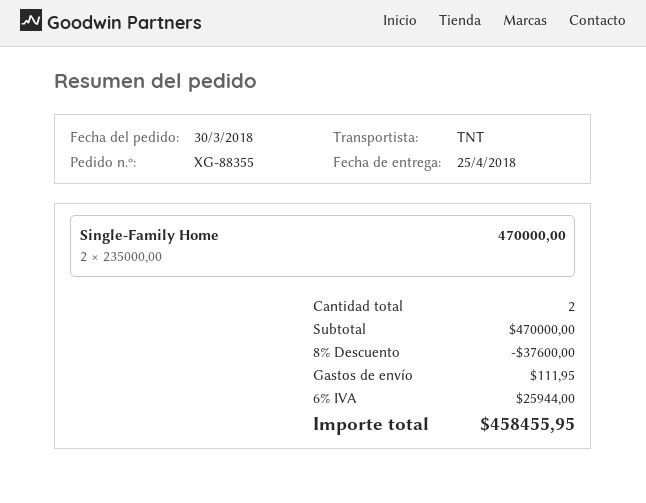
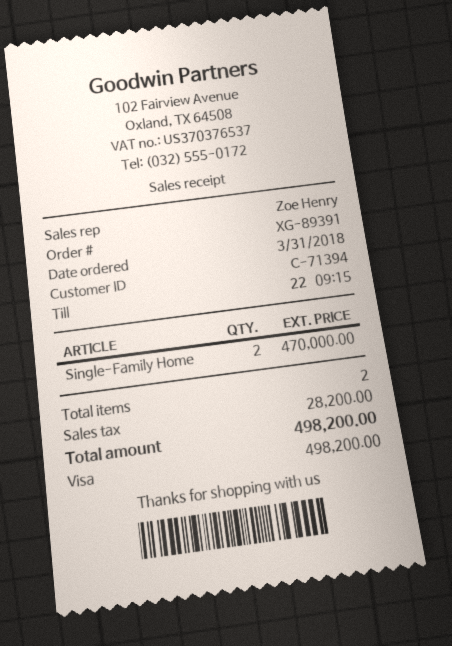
order number: XG-88355 -> XG-89391
order date: 2018-03-30 -> 2018-03-31
discount: 8% = 37600.00 -> none
shipping: 111.95 -> none
tax: 25944.00 -> 28200.00
total: 458455.95 -> 498200.00

